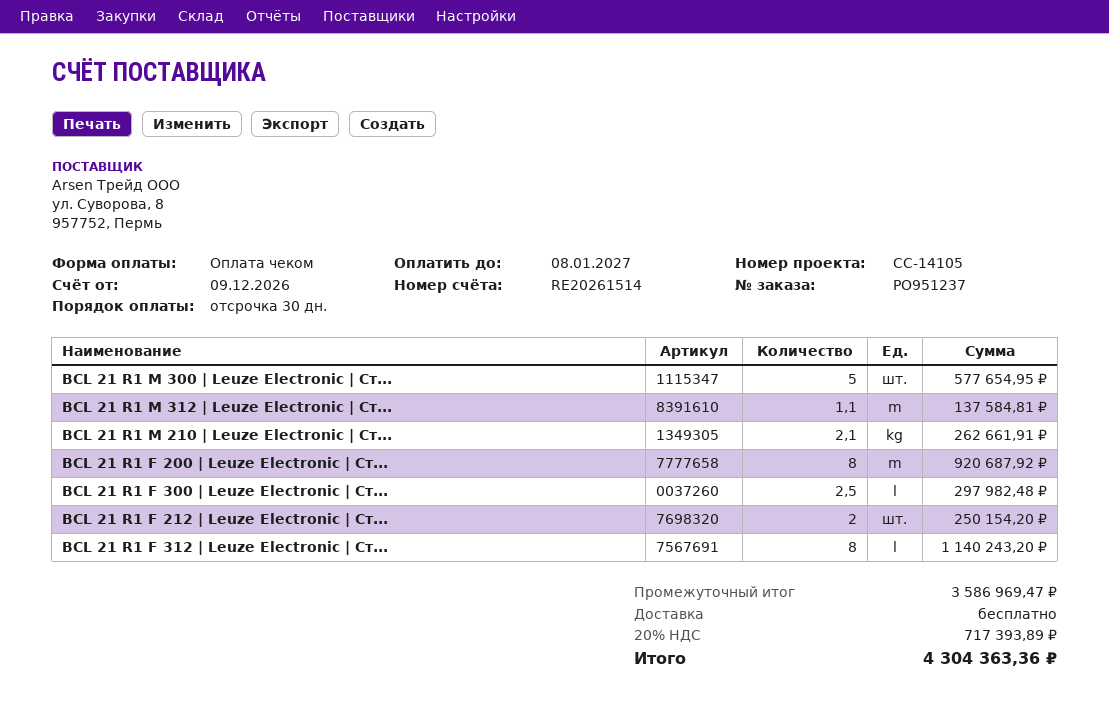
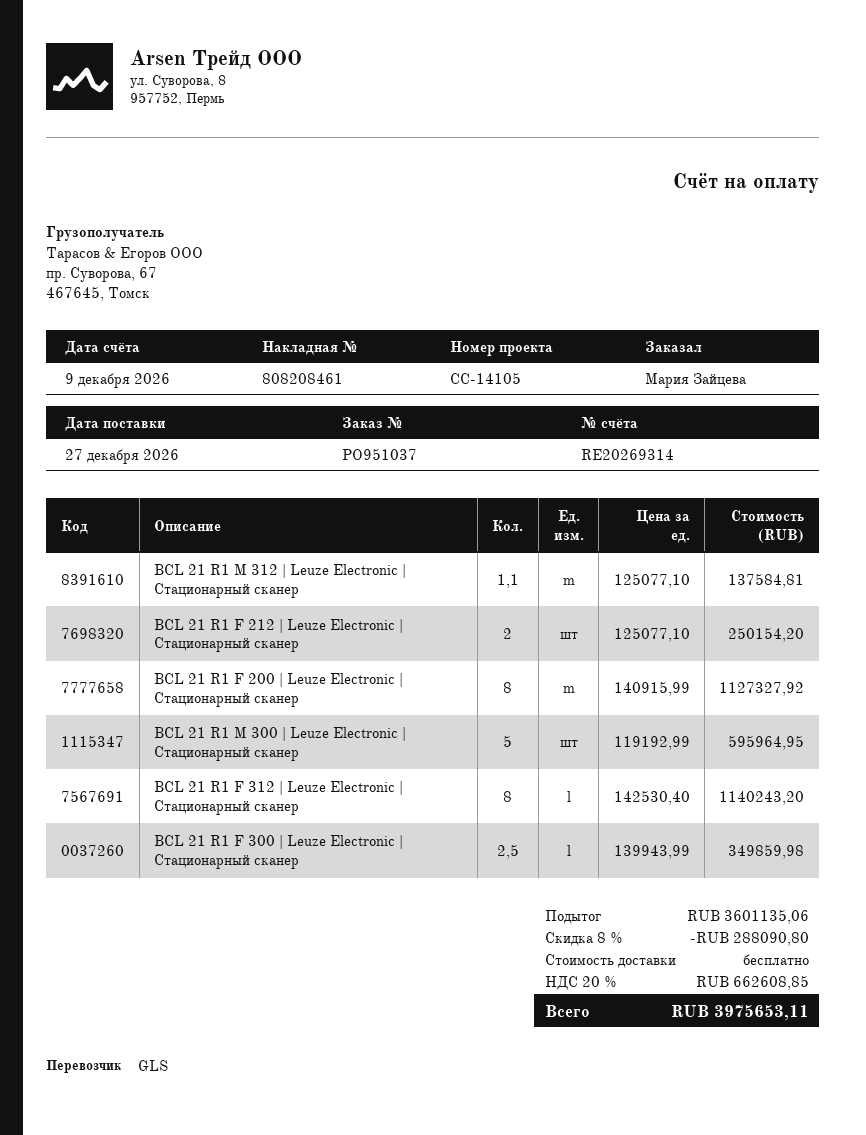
order number: PO951237 -> PO951037
invoice number: RE20261514 -> RE20269314
BCL 21 R1 M 300 | Leuze Electronic | Ст...: 5 for 577654.95 -> 5 for 595964.95
BCL 21 R1 M 210 | Leuze Electronic | Ст...: 2.1 for 262661.91 -> none
BCL 21 R1 F 200 | Leuze Electronic | Ст...: 8 for 920687.92 -> 8 for 1127327.92
BCL 21 R1 F 300 | Leuze Electronic | Ст...: 2.5 for 297982.48 -> 2.5 for 349859.98
subtotal: 3586969.47 -> 3601135.06
discount: none -> 8% = 288090.80
tax: 20% = 717393.89 -> 20% = 662608.85
total: 4304363.36 -> 3975653.11

